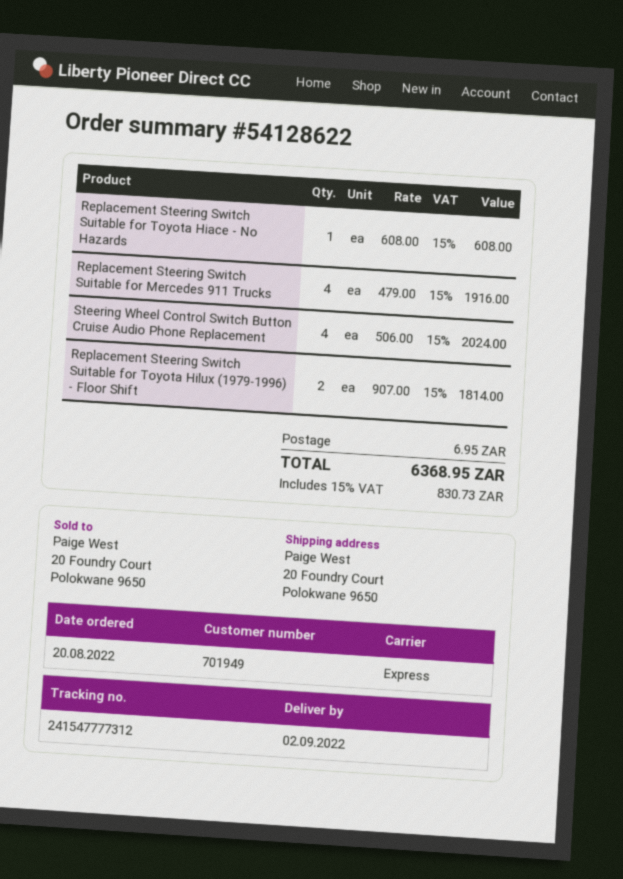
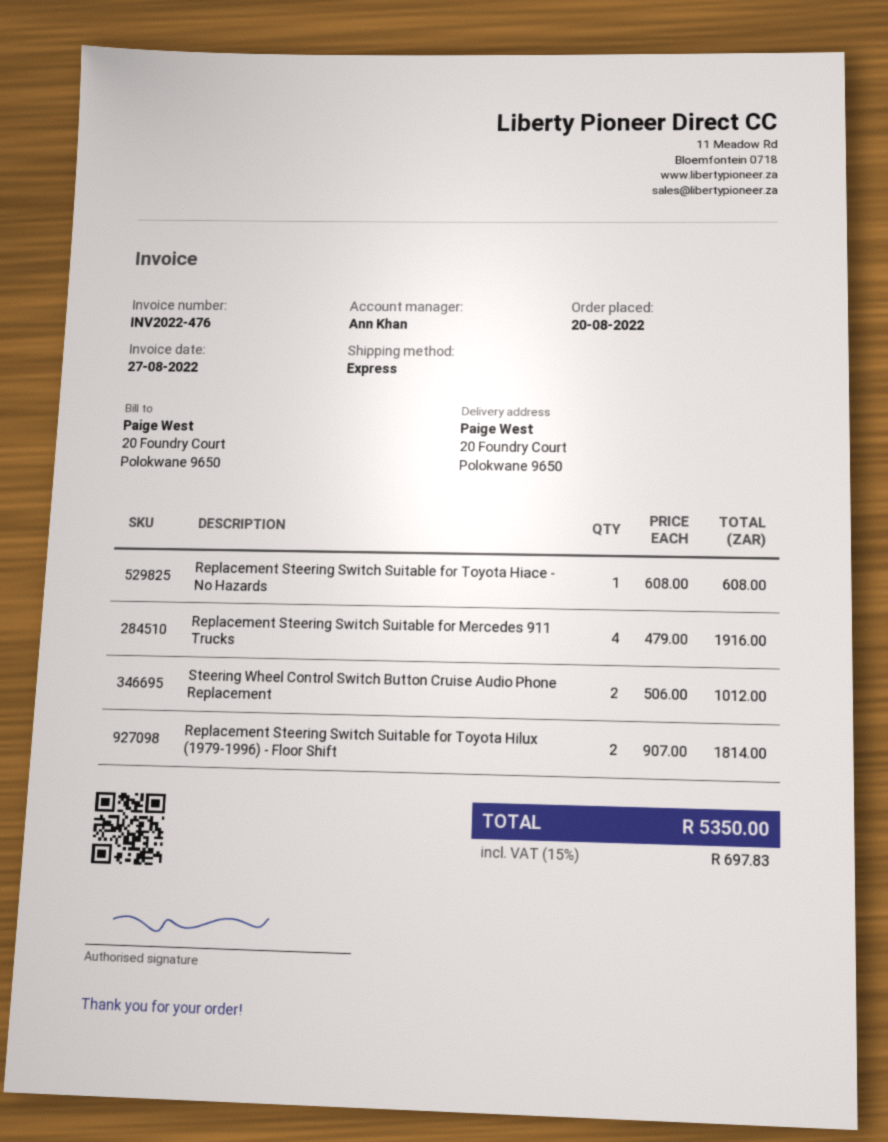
Steering Wheel Control Switch Button Cruise Audio Phone Replacement: 4 x 506.00 = 2024.00 -> 2 x 506.00 = 1012.00
shipping: 6.95 -> none
tax: 15% = 830.73 -> 15% = 697.83
total: 6368.95 -> 5350.00

